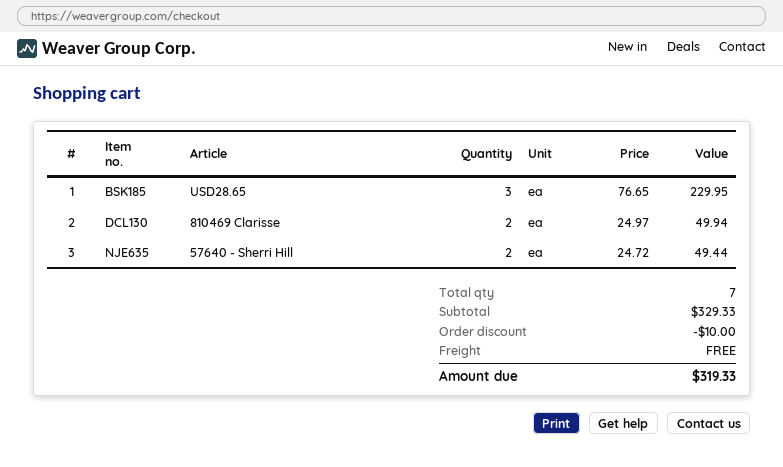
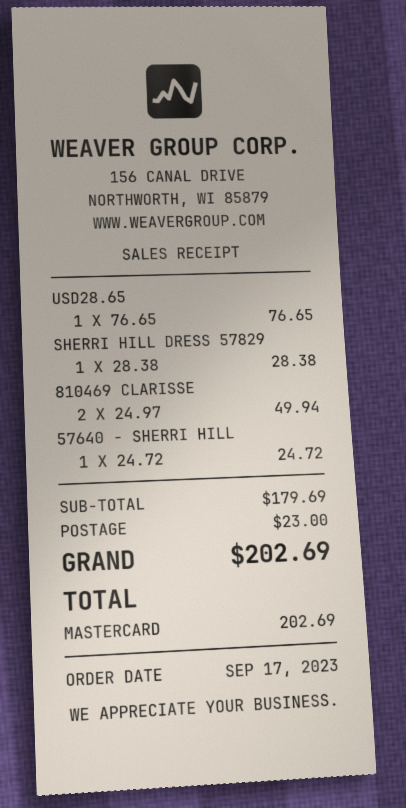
USD28.65: 3 x 76.65 = 229.95 -> 1 x 76.65 = 76.65
57640 - Sherri Hill: 2 x 24.72 = 49.44 -> 1 x 24.72 = 24.72
SHERRI HILL DRESS 57829: none -> 1 x 28.38 = 28.38
subtotal: 329.33 -> 179.69
discount: 10.00 -> none
shipping: 0.00 -> 23.00
total: 319.33 -> 202.69

